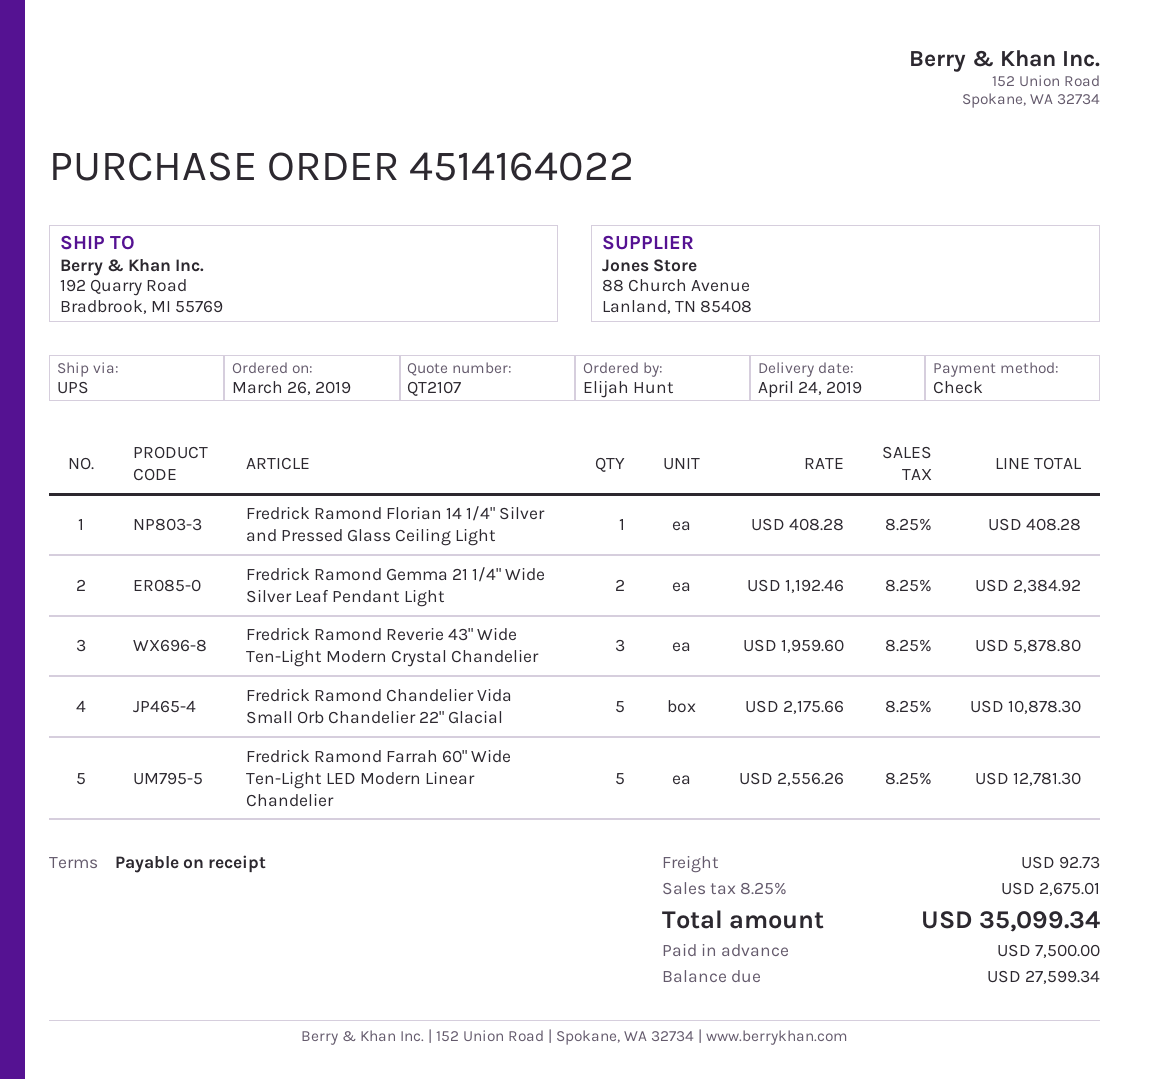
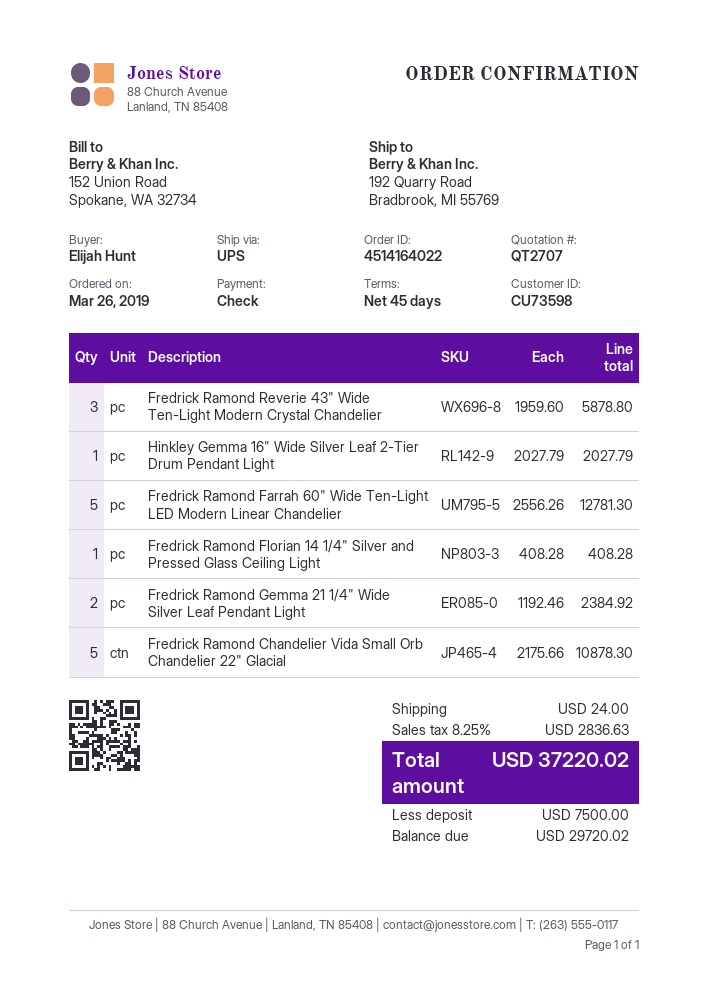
quote number: QT2107 -> QT2707
payment terms: on receipt -> 45 days
Hinkley Gemma 16" Wide Silver Leaf 2-Tier Drum Pendant Light: none -> 1 x 2027.79 = 2027.79
shipping: 92.73 -> 24.00
tax: 8.25% = 2675.01 -> 8.25% = 2836.63
total: 35099.34 -> 37220.02
balance: 27599.34 -> 29720.02

